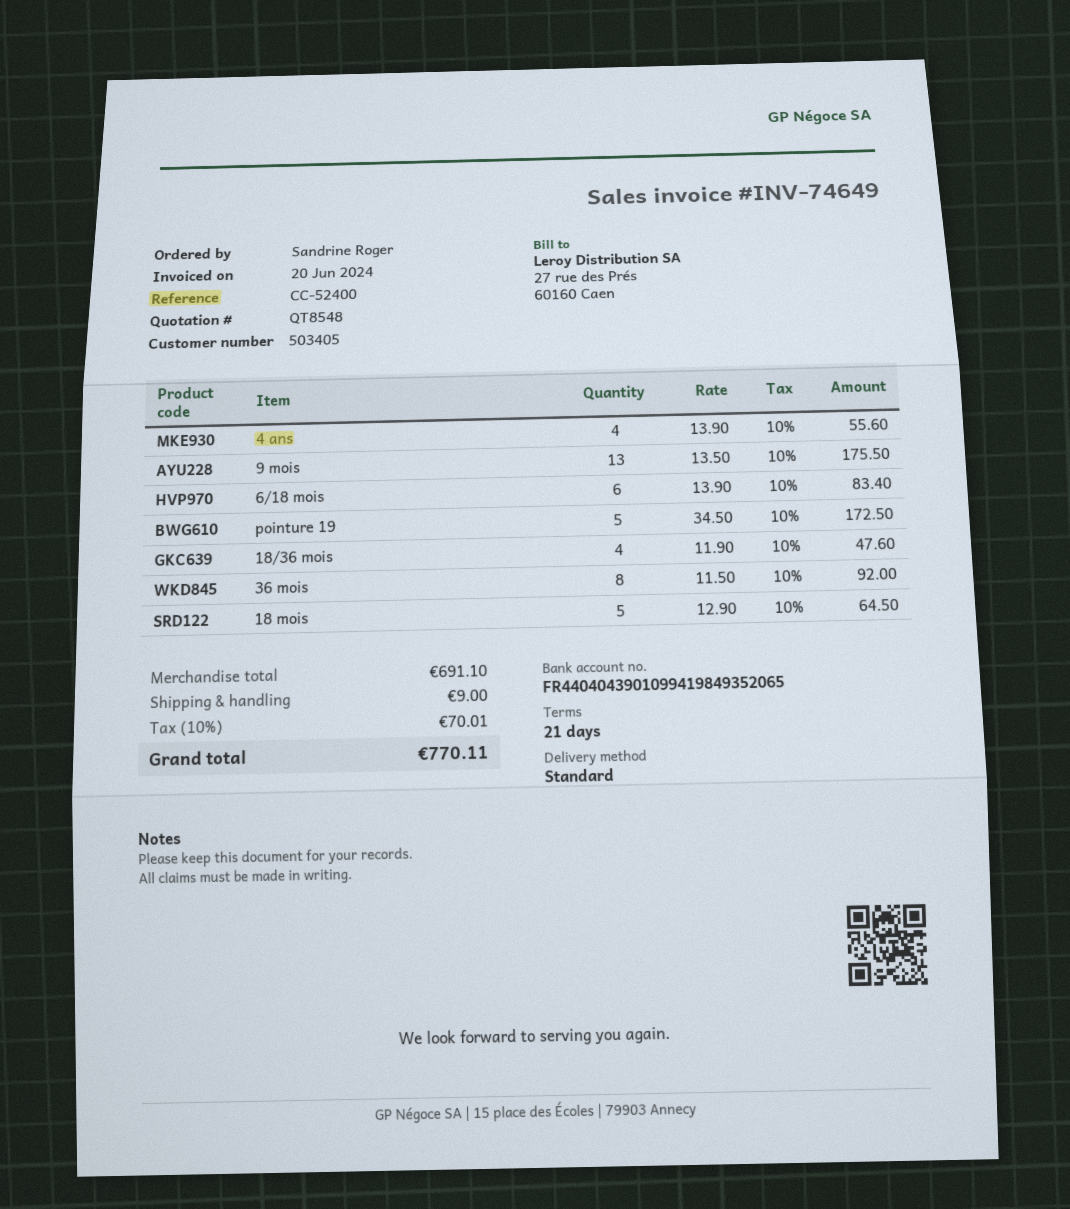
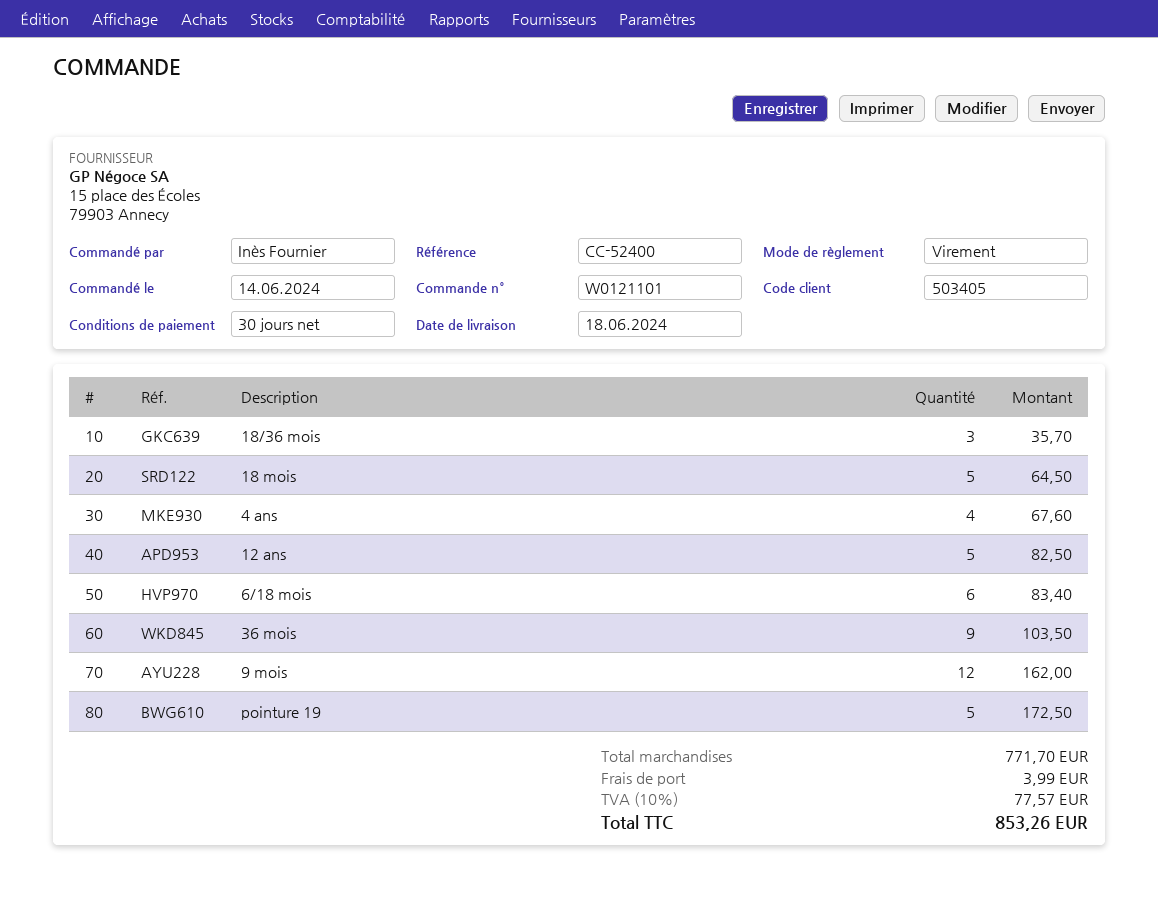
payment terms: 21 days -> 30 days
ordered by: Sandrine Roger -> Inès Fournier
4 ans: 4 for 55.60 -> 4 for 67.60
9 mois: 13 for 175.50 -> 12 for 162.00
18/36 mois: 4 for 47.60 -> 3 for 35.70
36 mois: 8 for 92.00 -> 9 for 103.50
12 ans: none -> 5 for 82.50
subtotal: 691.10 -> 771.70
shipping: 9.00 -> 3.99
tax: 10% = 70.01 -> 10% = 77.57
total: 770.11 -> 853.26

